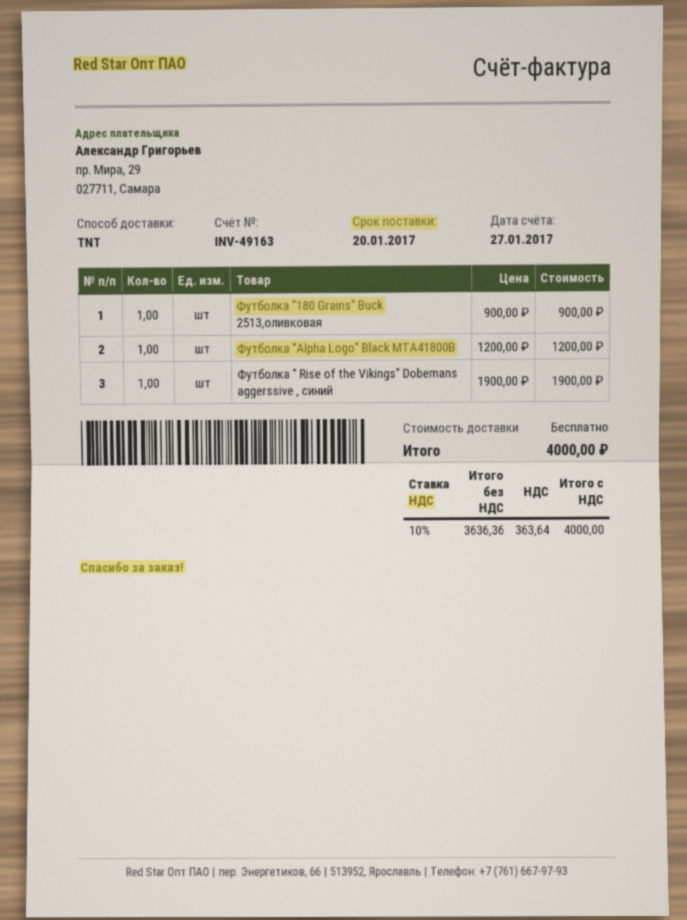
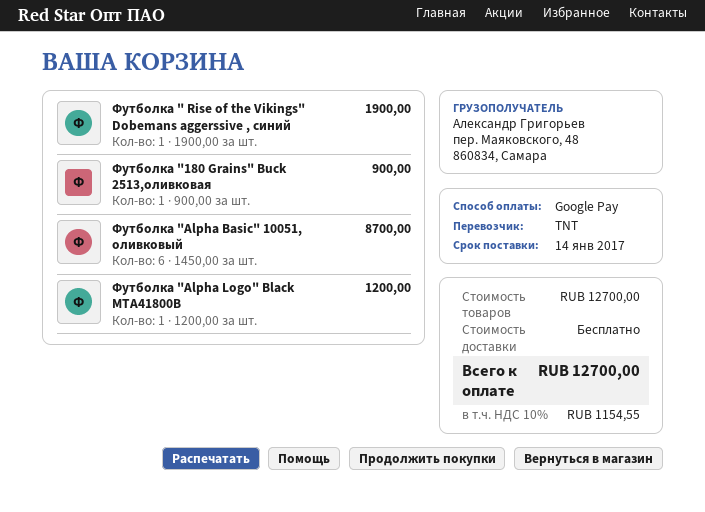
delivery date: 2017-01-20 -> 2017-01-14
Футболка "Alpha Basic" 10051, оливковый: none -> 6 x 1450.00 = 8700.00
tax: 10% = 363.64 -> 10% = 1154.55
total: 4000.00 -> 12700.00

